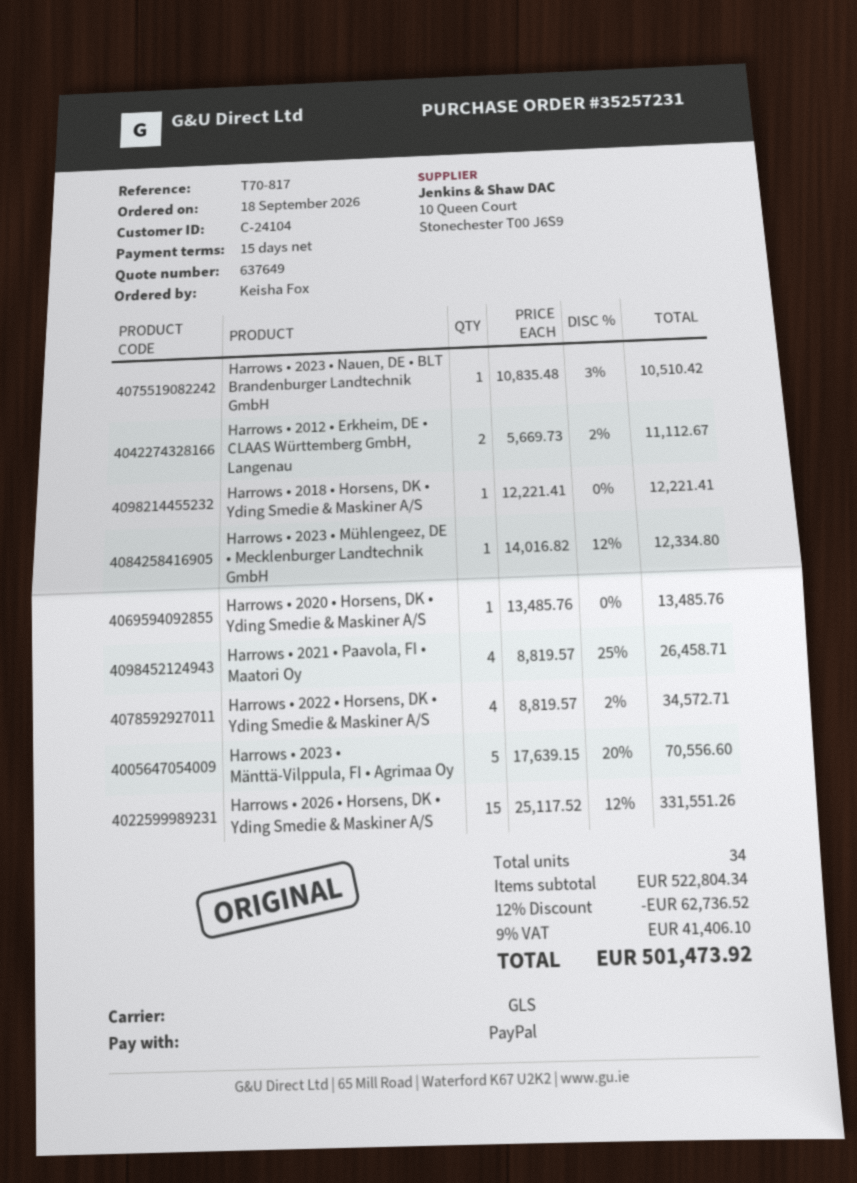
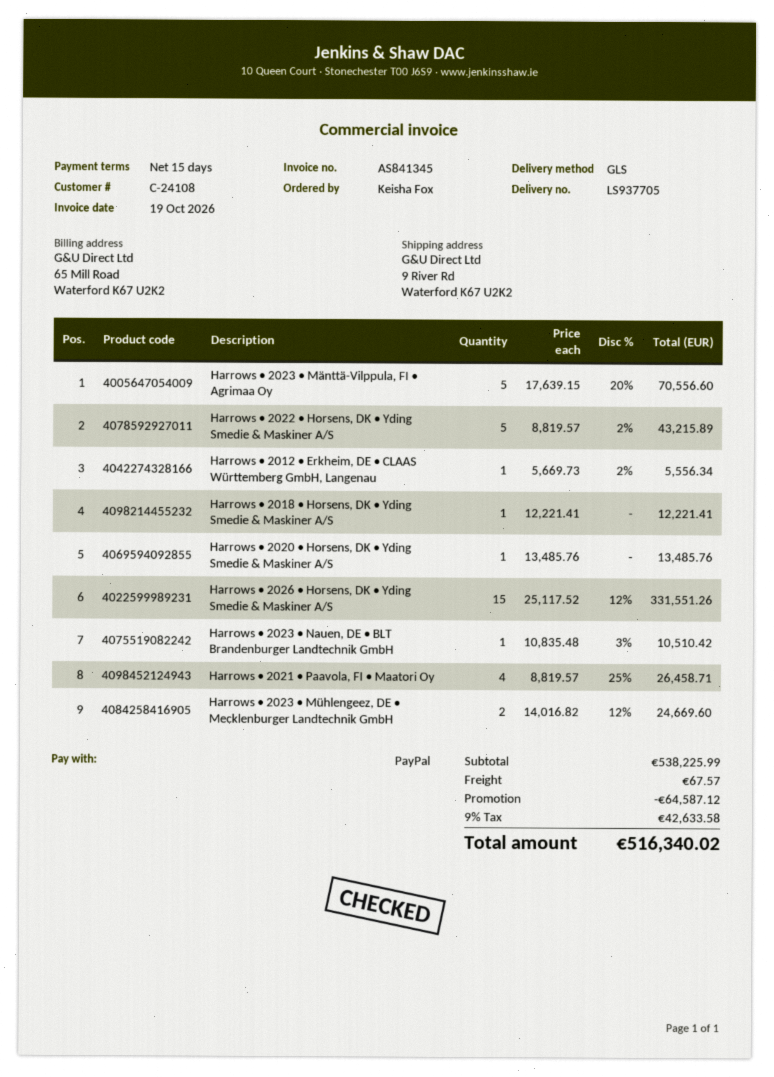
customer number: C-24104 -> C-24108
Harrows • 2012 • Erkheim, DE • CLAAS Württemberg GmbH, Langenau: 2 x 5669.73 - 2% = 11112.67 -> 1 x 5669.73 - 2% = 5556.34
Harrows • 2023 • Mühlengeez, DE • Mecklenburger Landtechnik GmbH: 1 x 14016.82 - 12% = 12334.80 -> 2 x 14016.82 - 12% = 24669.60
Harrows • 2022 • Horsens, DK • Yding Smedie & Maskiner A/S: 4 x 8819.57 - 2% = 34572.71 -> 5 x 8819.57 - 2% = 43215.89
subtotal: 522804.34 -> 538225.99
discount: 62736.52 -> 64587.12
shipping: none -> 67.57
tax: 9% = 41406.10 -> 9% = 42633.58
total: 501473.92 -> 516340.02

